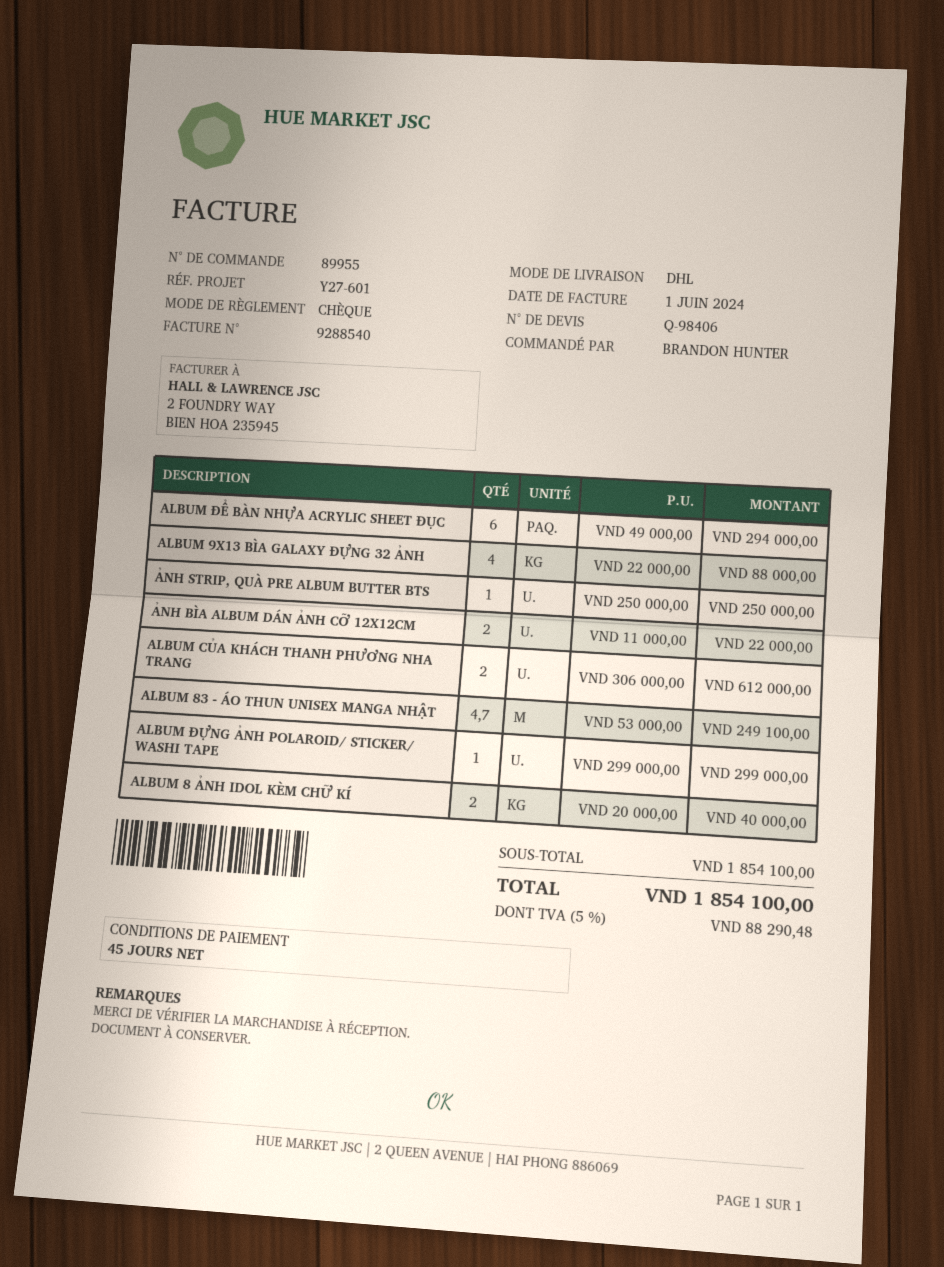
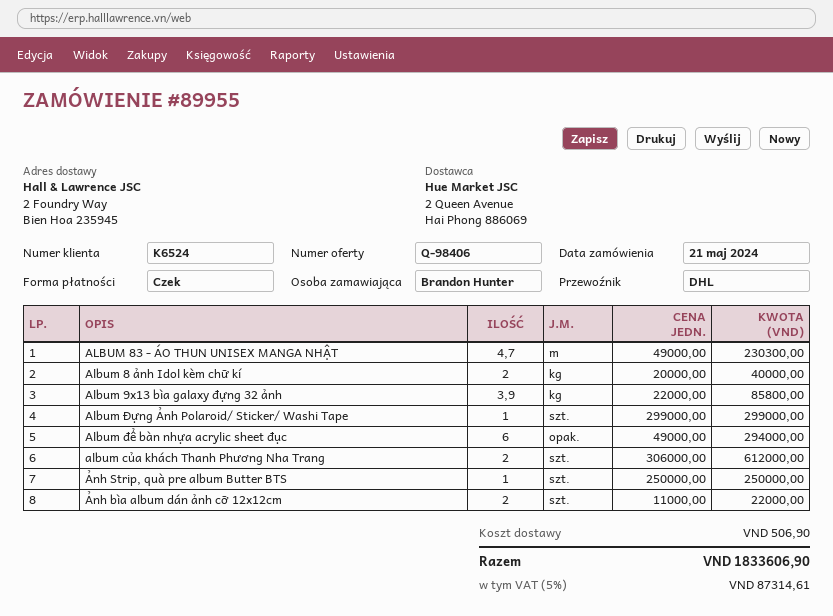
ALBUM 9X13 BÌA GALAXY ĐỰNG 32 ẢNH: 4 x 22000.00 = 88000.00 -> 3.9 x 22000.00 = 85800.00
ALBUM 83 - ÁO THUN UNISEX MANGA NHẬT: 4.7 x 53000.00 = 249100.00 -> 4.7 x 49000.00 = 230300.00
shipping: none -> 506.90
tax: 5% = 88290.48 -> 5% = 87314.61
total: 1854100.00 -> 1833606.90

